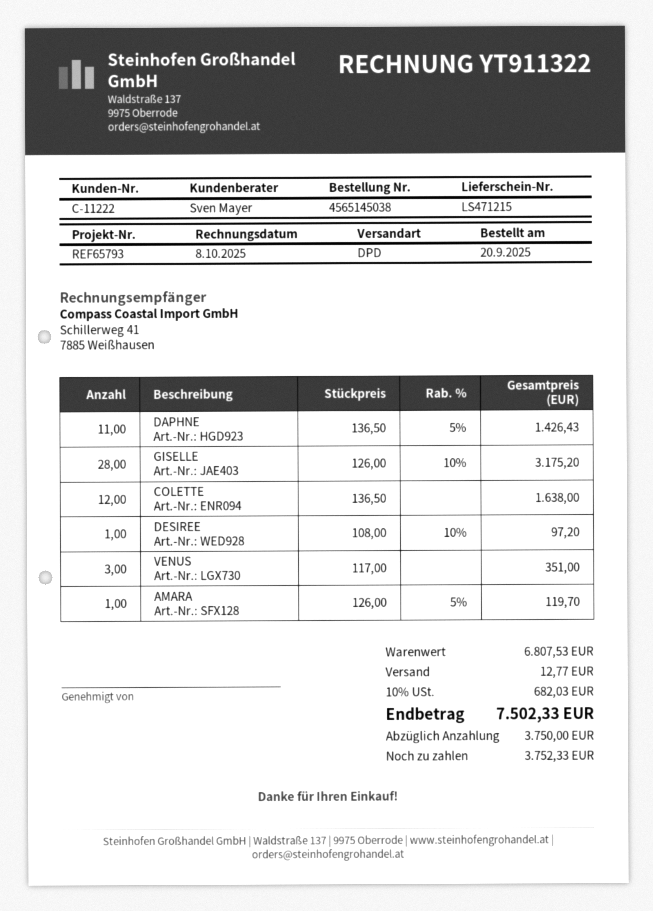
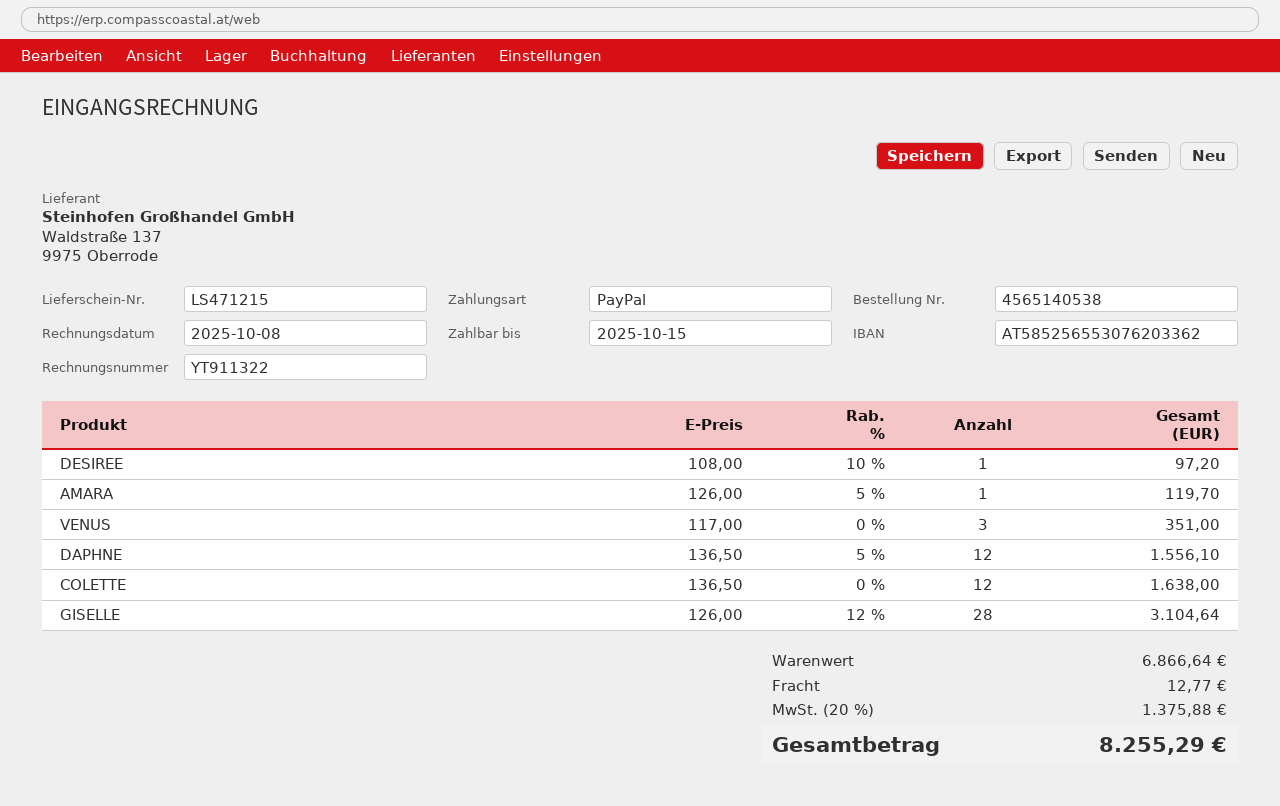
order number: 4565145038 -> 4565140538
DAPHNE: 11 x 136.50 - 5% = 1426.43 -> 12 x 136.50 - 5% = 1556.10
GISELLE: 28 x 126.00 - 10% = 3175.20 -> 28 x 126.00 - 12% = 3104.64
subtotal: 6807.53 -> 6866.64
tax: 10% = 682.03 -> 20% = 1375.88
total: 7502.33 -> 8255.29

